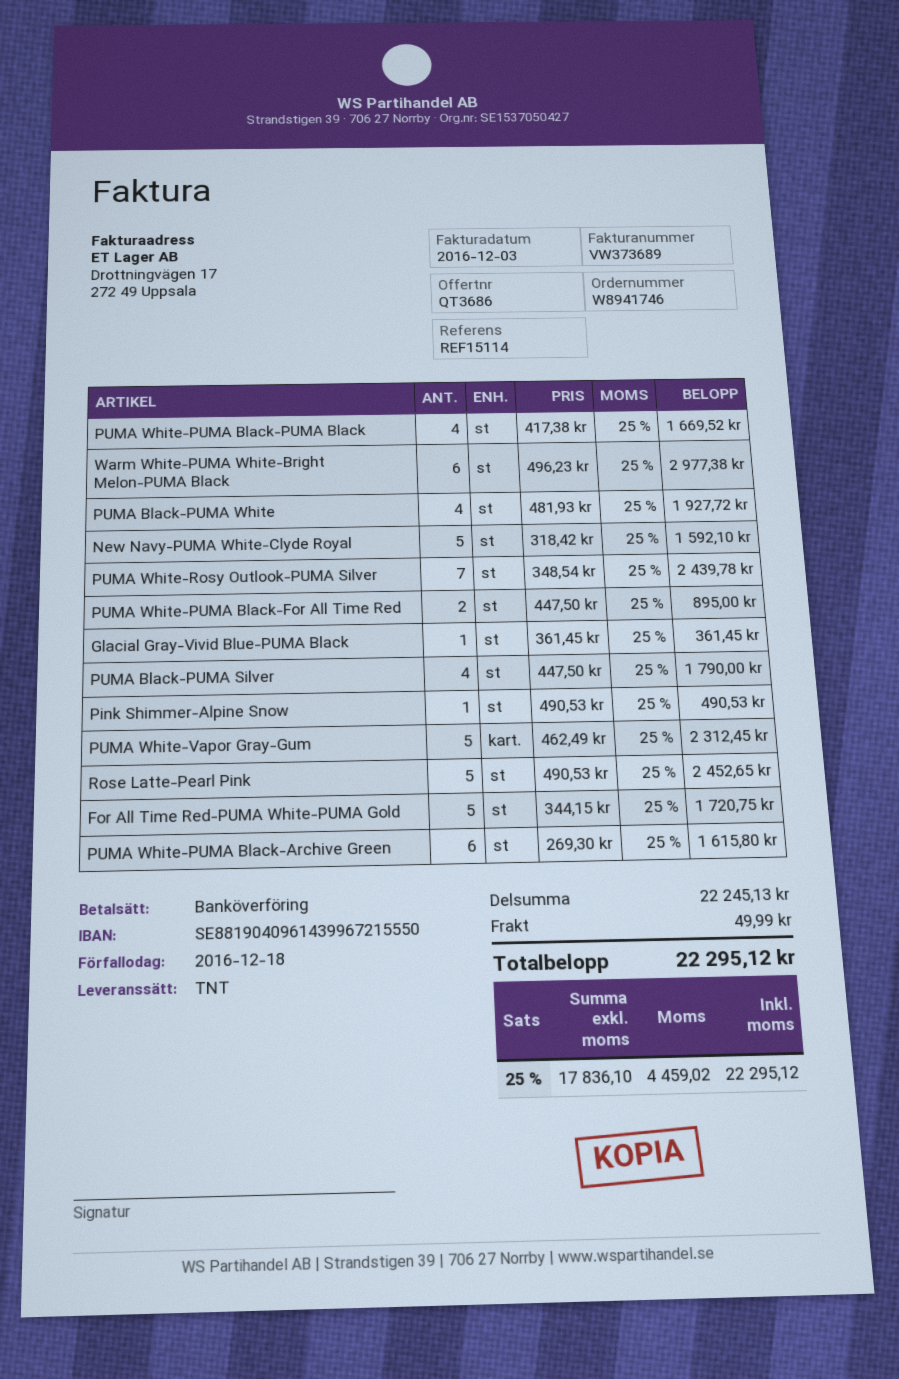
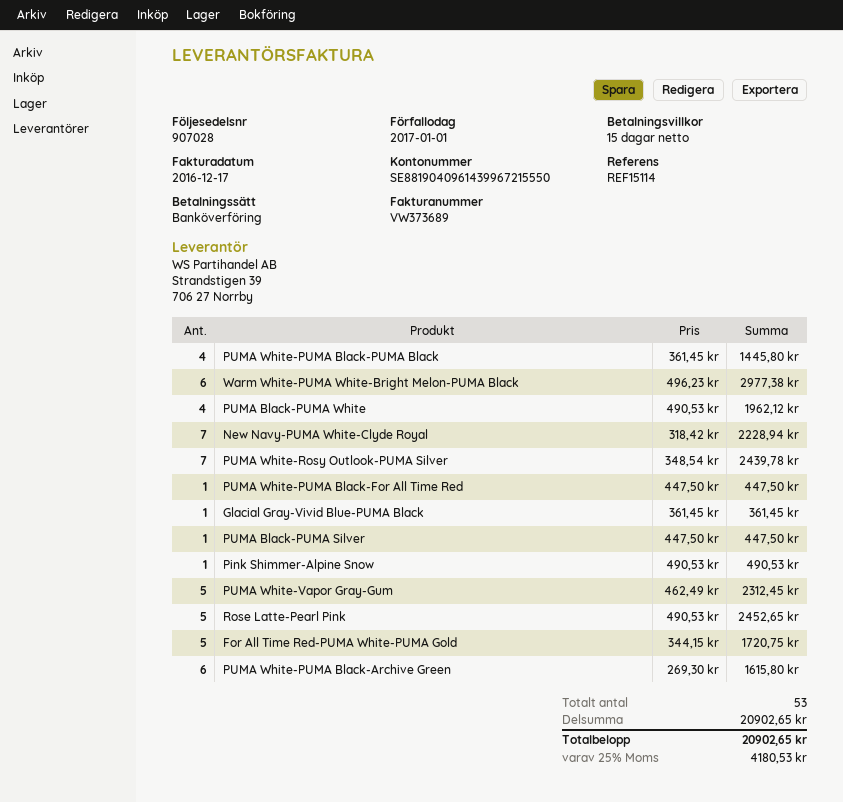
invoice date: 2016-12-03 -> 2016-12-17
due date: 2016-12-18 -> 2017-01-01
PUMA White-PUMA Black-PUMA Black: 4 x 417.38 = 1669.52 -> 4 x 361.45 = 1445.80
PUMA Black-PUMA White: 4 x 481.93 = 1927.72 -> 4 x 490.53 = 1962.12
New Navy-PUMA White-Clyde Royal: 5 x 318.42 = 1592.10 -> 7 x 318.42 = 2228.94
PUMA White-PUMA Black-For All Time Red: 2 x 447.50 = 895.00 -> 1 x 447.50 = 447.50
PUMA Black-PUMA Silver: 4 x 447.50 = 1790.00 -> 1 x 447.50 = 447.50
subtotal: 22245.13 -> 20902.65
shipping: 49.99 -> none
tax: 25% = 4459.02 -> 25% = 4180.53
total: 22295.12 -> 20902.65

